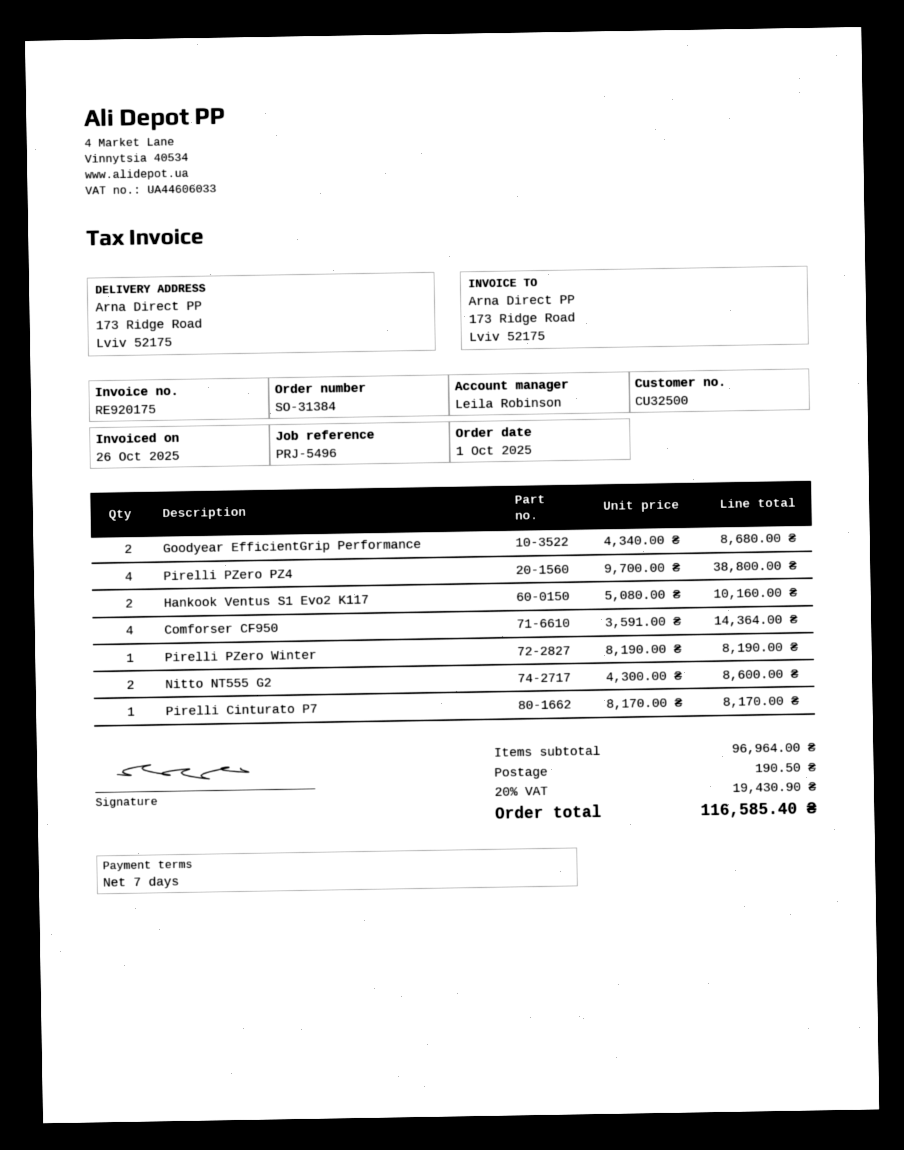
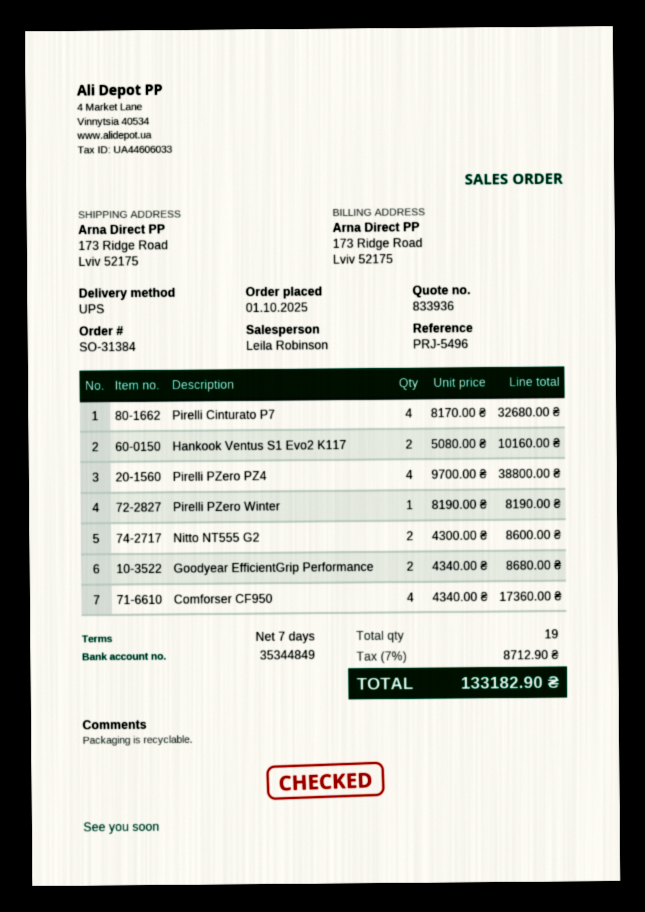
Comforser CF950: 4 x 3591.00 = 14364.00 -> 4 x 4340.00 = 17360.00
Pirelli Cinturato P7: 1 x 8170.00 = 8170.00 -> 4 x 8170.00 = 32680.00
shipping: 190.50 -> none
tax: 20% = 19430.90 -> 7% = 8712.90
total: 116585.40 -> 133182.90

